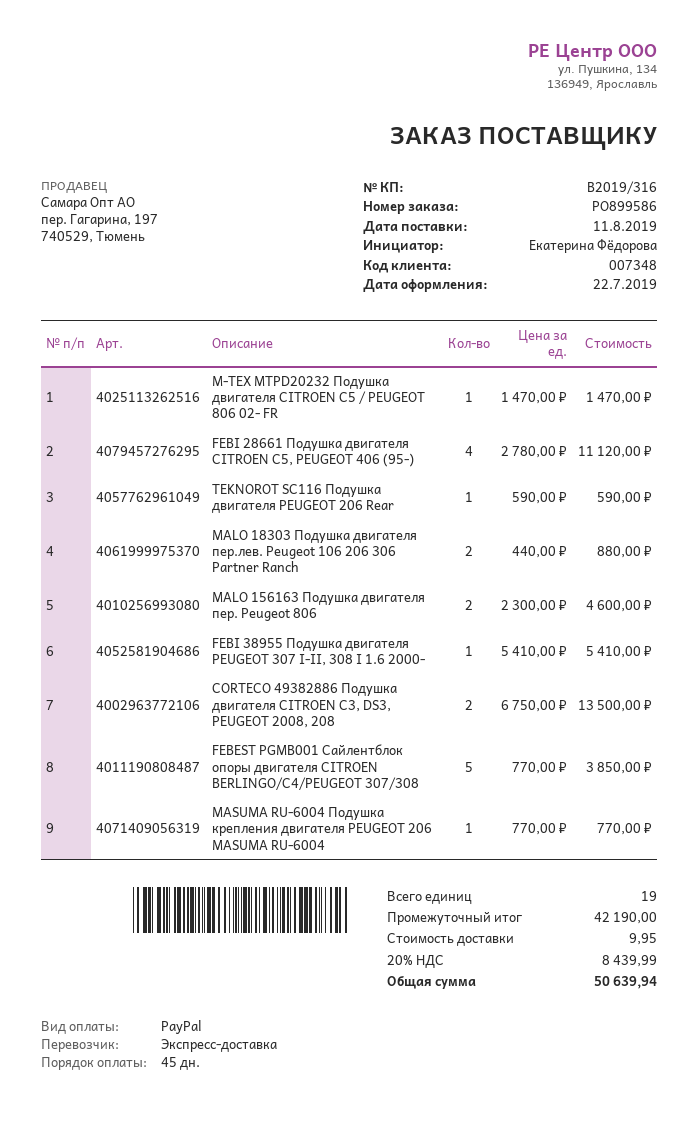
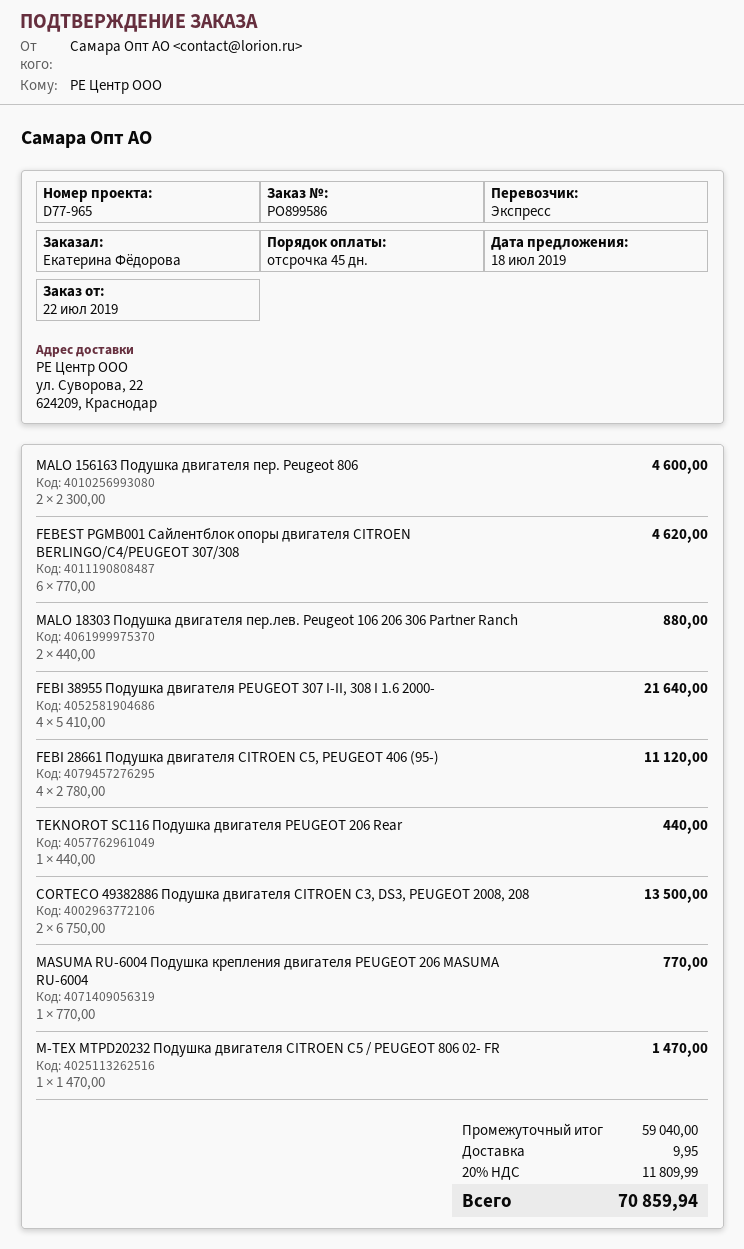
TEKNOROT SC116 Подушка двигателя PEUGEOT 206 Rear: 1 x 590.00 = 590.00 -> 1 x 440.00 = 440.00
FEBI 38955 Подушка двигателя PEUGEOT 307 I-II, 308 I 1.6 2000-: 1 x 5410.00 = 5410.00 -> 4 x 5410.00 = 21640.00
FEBEST PGMB001 Сайлентблок опоры двигателя CITROEN BERLINGO/C4/PEUGEOT 307/308: 5 x 770.00 = 3850.00 -> 6 x 770.00 = 4620.00
subtotal: 42190.00 -> 59040.00
tax: 20% = 8439.99 -> 20% = 11809.99
total: 50639.94 -> 70859.94

